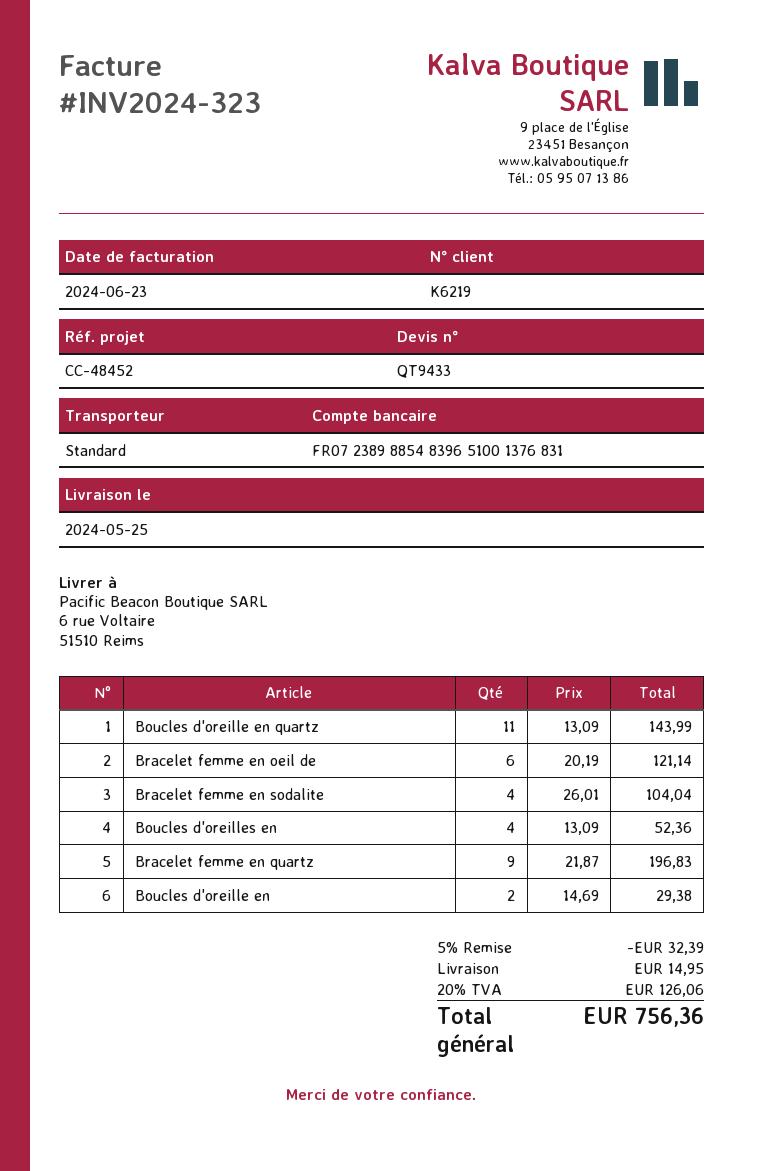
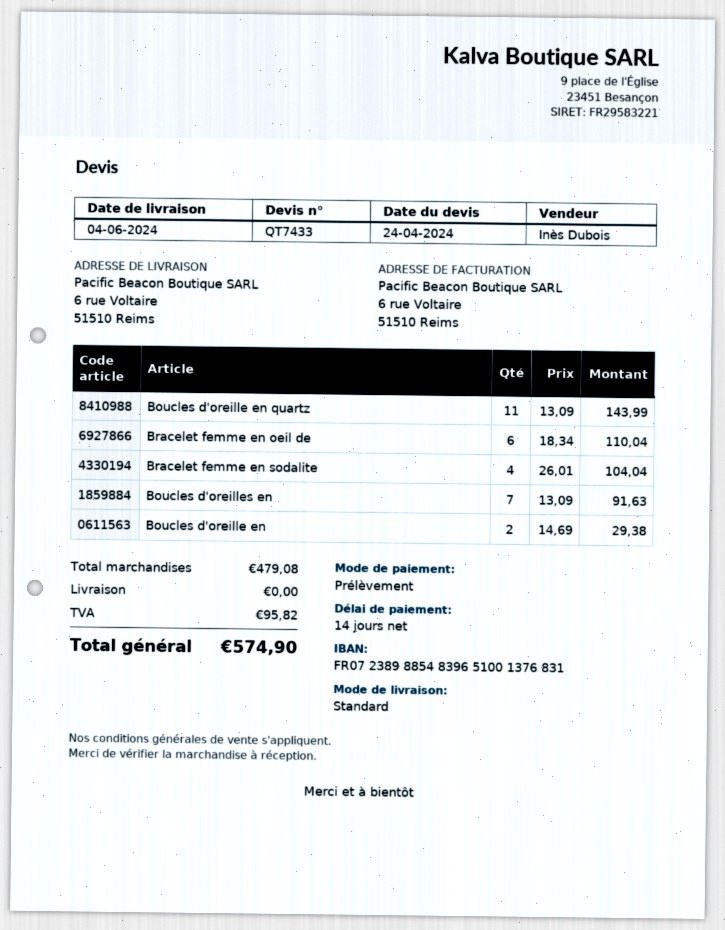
quote number: QT9433 -> QT7433
delivery date: 2024-05-25 -> 2024-06-04
Bracelet femme en oeil de: 6 x 20.19 = 121.14 -> 6 x 18.34 = 110.04
Boucles d'oreilles en: 4 x 13.09 = 52.36 -> 7 x 13.09 = 91.63
Bracelet femme en quartz: 9 x 21.87 = 196.83 -> none
discount: 5% = 32.39 -> none
shipping: 14.95 -> 0.00
tax: 126.06 -> 95.82
total: 756.36 -> 574.90

